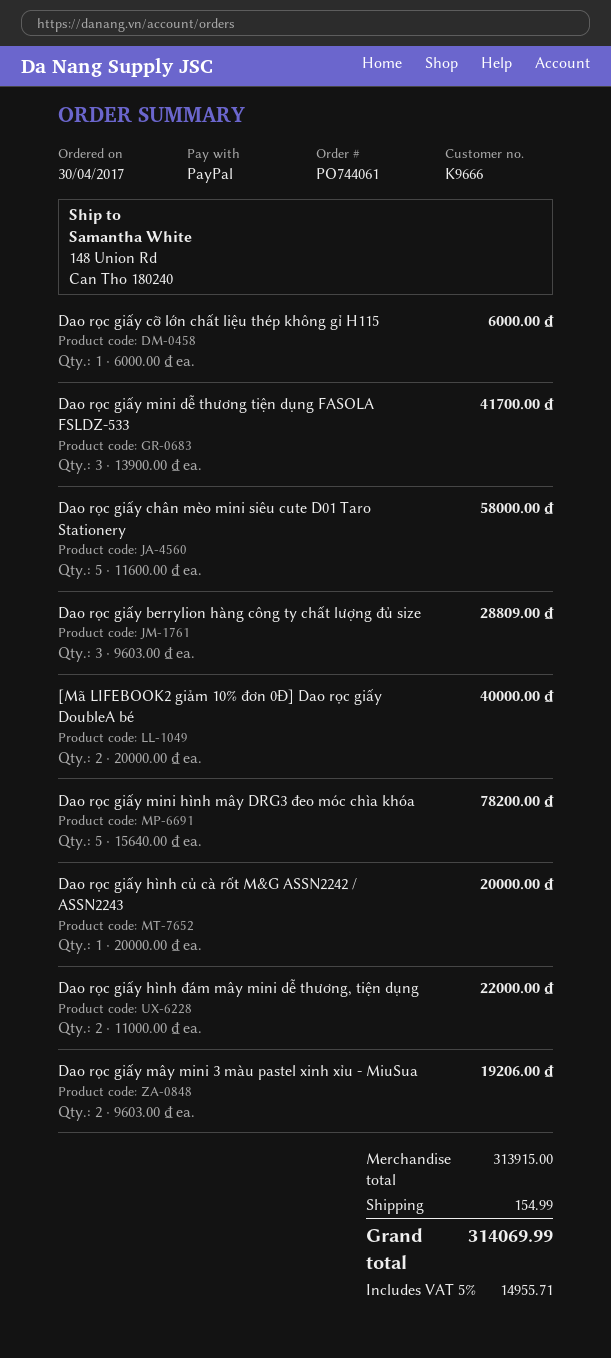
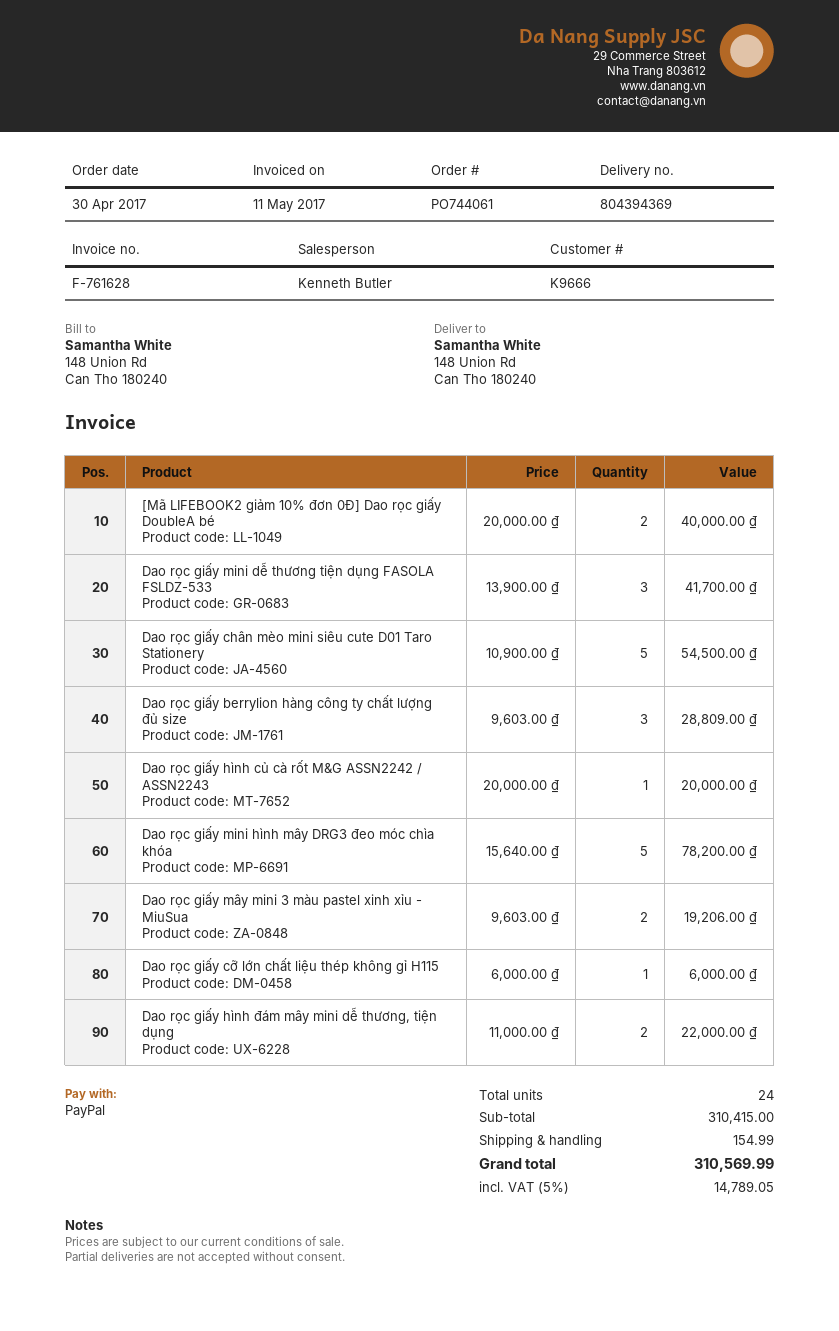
Dao rọc giấy chân mèo mini siêu cute D01 Taro Stationery: 5 x 11600.00 = 58000.00 -> 5 x 10900.00 = 54500.00
subtotal: 313915.00 -> 310415.00
tax: 5% = 14955.71 -> 5% = 14789.05
total: 314069.99 -> 310569.99

